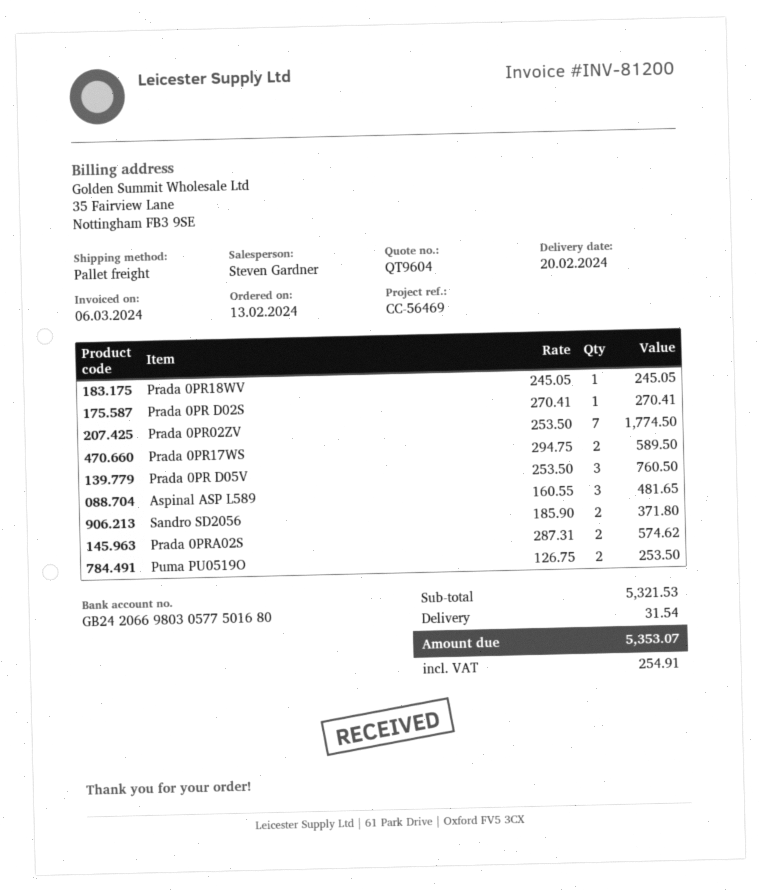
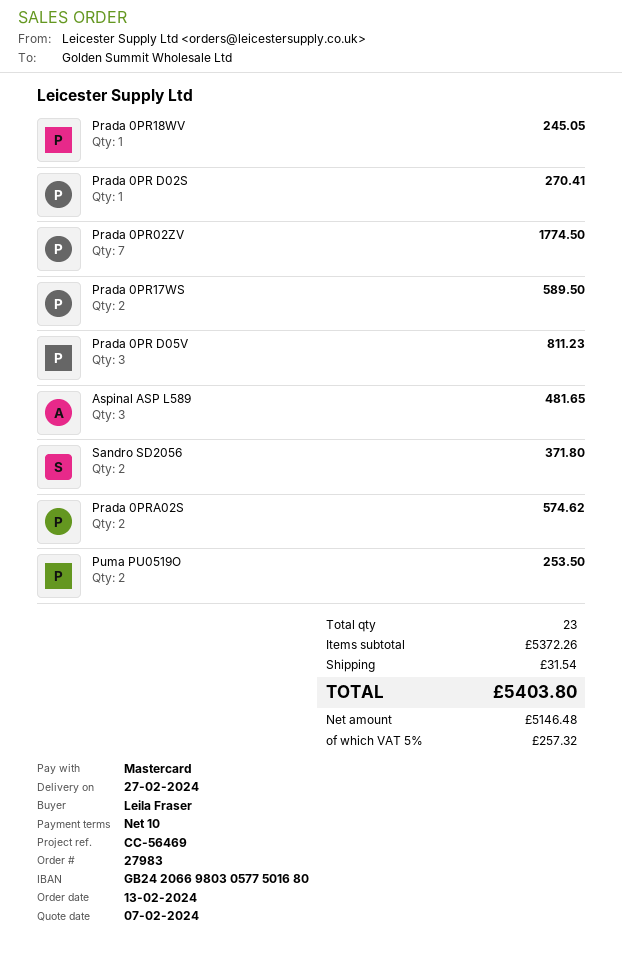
delivery date: 2024-02-20 -> 2024-02-27
Prada 0PR D05V: 3 for 760.50 -> 3 for 811.23
subtotal: 5321.53 -> 5372.26
tax: 254.91 -> 257.32
total: 5353.07 -> 5403.80

